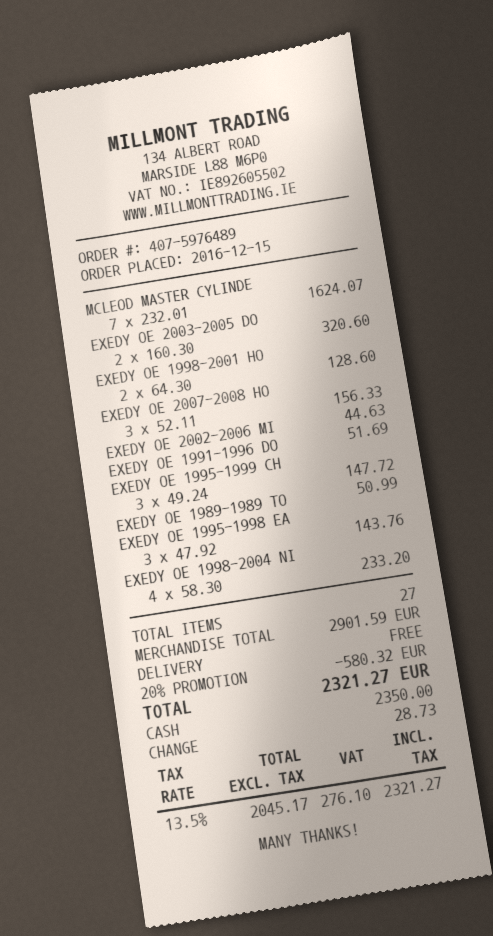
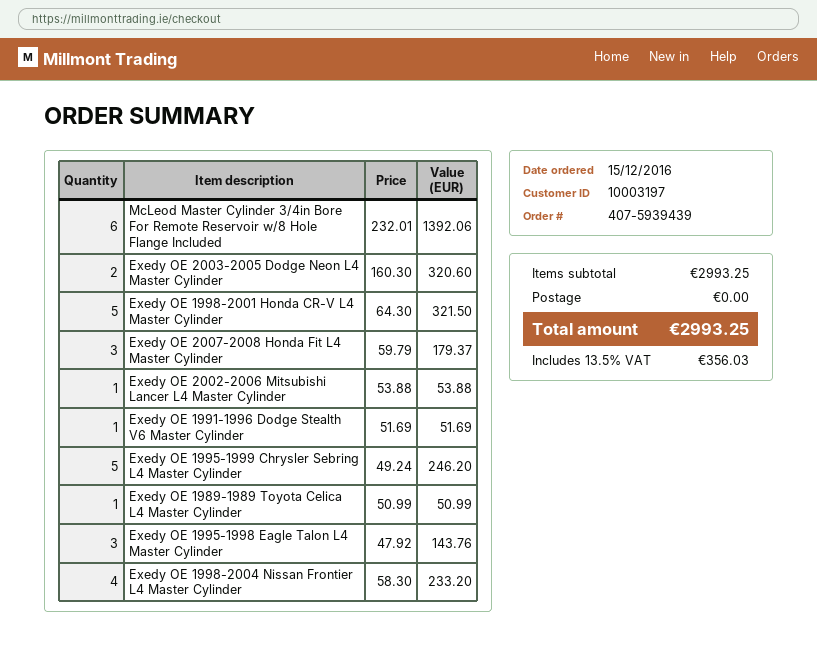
order number: 407-5976489 -> 407-5939439
MCLEOD MASTER CYLINDE: 7 x 232.01 = 1624.07 -> 6 x 232.01 = 1392.06
EXEDY OE 1998-2001 HO: 2 x 64.30 = 128.60 -> 5 x 64.30 = 321.50
EXEDY OE 2007-2008 HO: 3 x 52.11 = 156.33 -> 3 x 59.79 = 179.37
EXEDY OE 2002-2006 MI: 1 x 44.63 = 44.63 -> 1 x 53.88 = 53.88
EXEDY OE 1995-1999 CH: 3 x 49.24 = 147.72 -> 5 x 49.24 = 246.20
subtotal: 2901.59 -> 2993.25
discount: 20% = 580.32 -> none
tax: 13.5% = 276.10 -> 13.5% = 356.03
total: 2321.27 -> 2993.25

